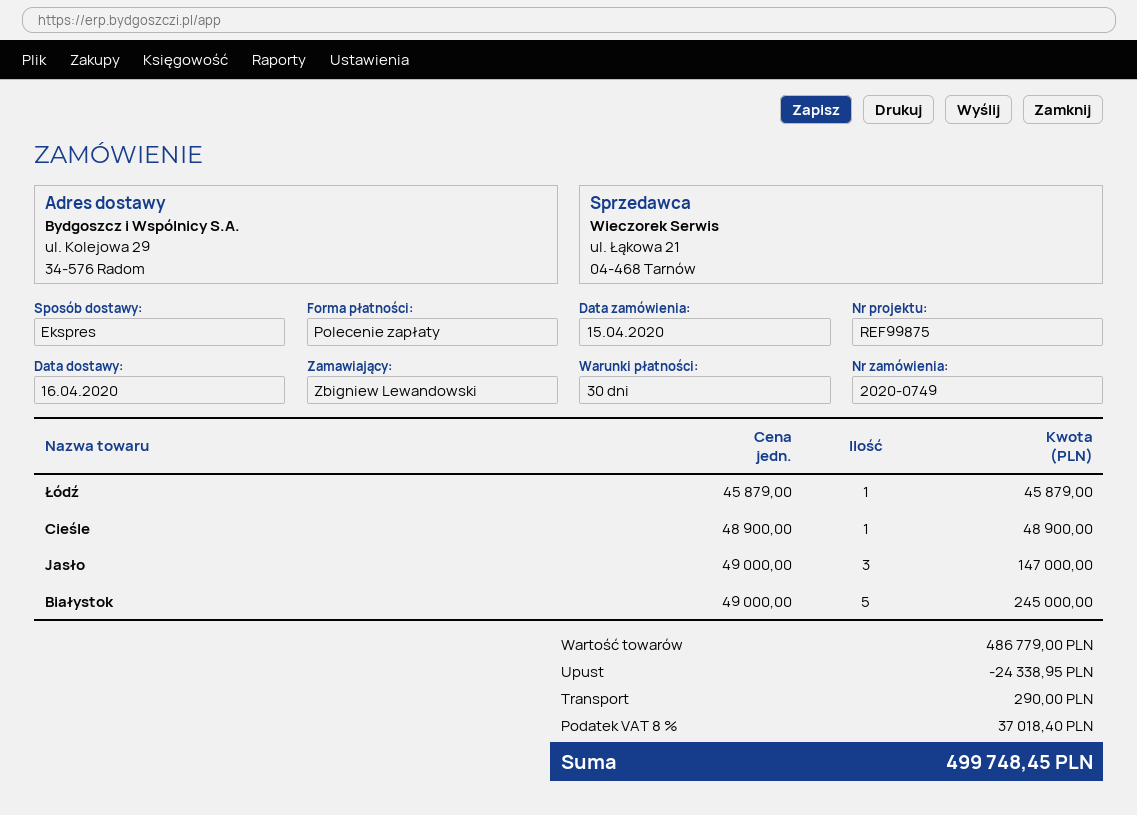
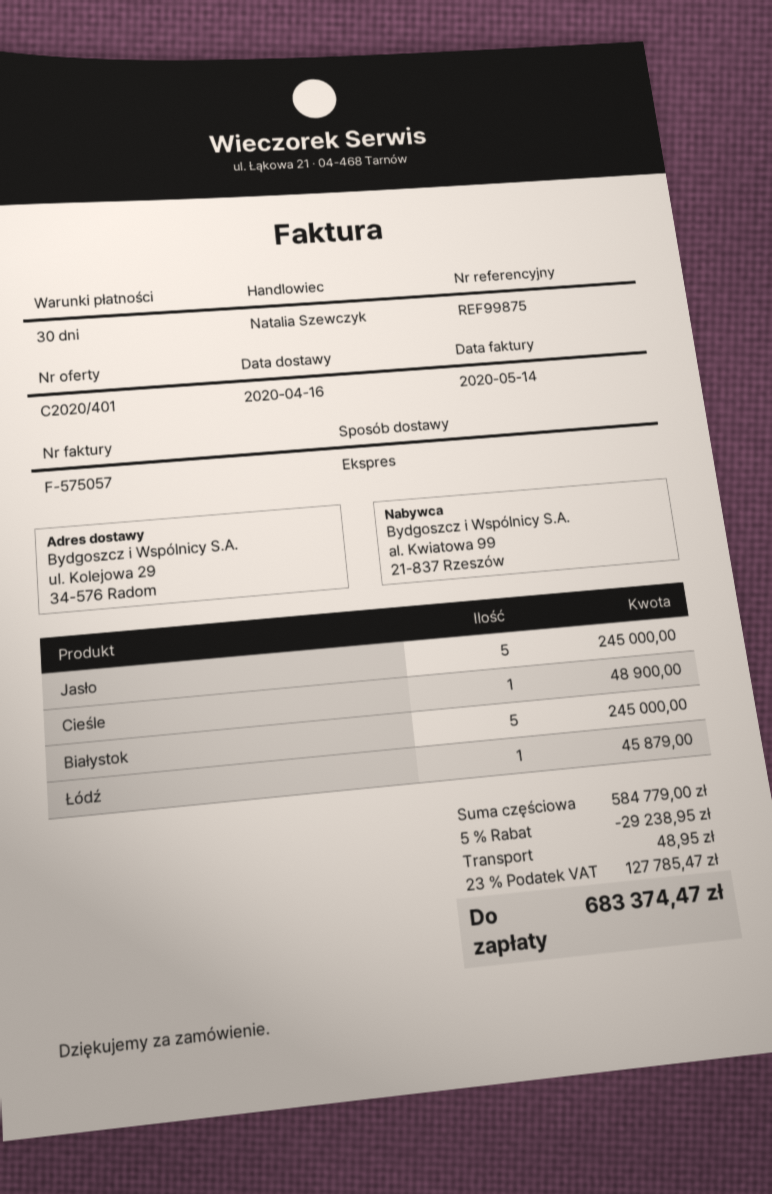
Jasło: 3 for 147000.00 -> 5 for 245000.00
subtotal: 486779.00 -> 584779.00
discount: 24338.95 -> 29238.95
shipping: 290.00 -> 48.95
tax: 8% = 37018.40 -> 23% = 127785.47
total: 499748.45 -> 683374.47

